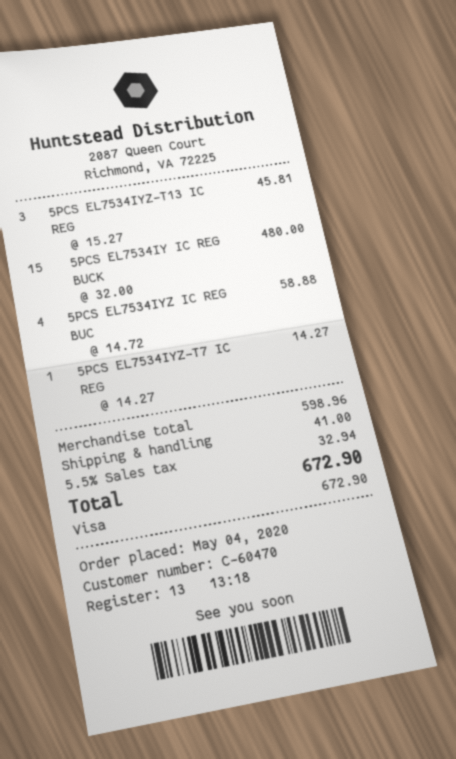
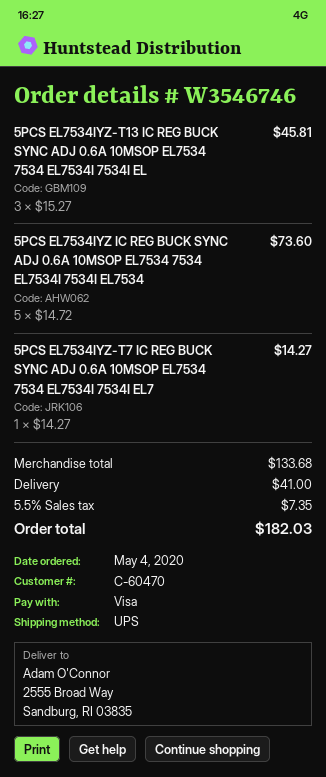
5PCS EL7534IY IC REG BUCK: 15 x 32.00 = 480.00 -> none
5PCS EL7534IYZ IC REG BUC: 4 x 14.72 = 58.88 -> 5 x 14.72 = 73.60
subtotal: 598.96 -> 133.68
tax: 5.5% = 32.94 -> 5.5% = 7.35
total: 672.90 -> 182.03

